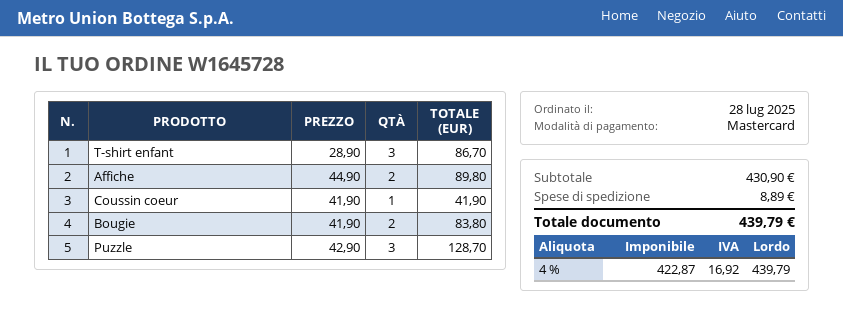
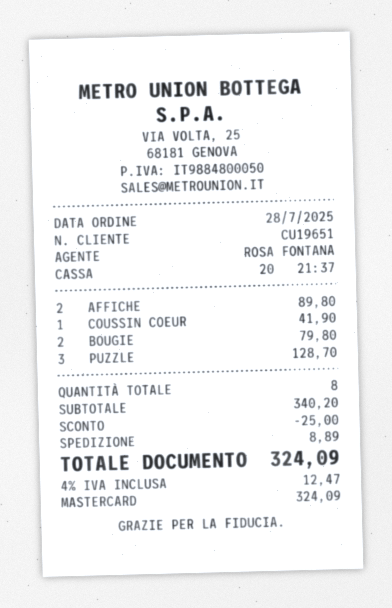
T-shirt enfant: 3 for 86.70 -> none
Bougie: 2 for 83.80 -> 2 for 79.80
subtotal: 430.90 -> 340.20
discount: none -> 25.00
tax: 4% = 16.92 -> 4% = 12.47
total: 439.79 -> 324.09

